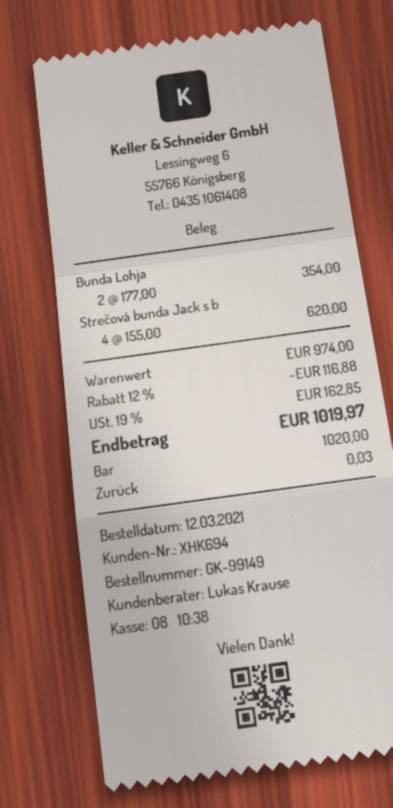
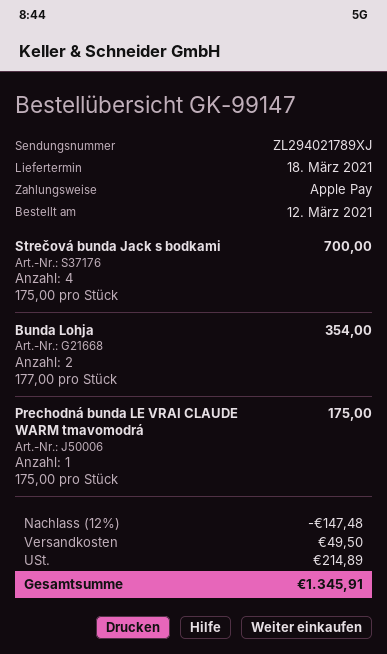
order number: GK-99149 -> GK-99147
payment method: cash -> Apple Pay
Strečová bunda Jack s b: 4 x 155.00 = 620.00 -> 4 x 175.00 = 700.00
Prechodná bunda LE VRAI CLAUDE WARM tmavomodrá: none -> 1 x 175.00 = 175.00
discount: 12% = 116.88 -> 12% = 147.48
shipping: none -> 49.50
tax: 162.85 -> 214.89
total: 1019.97 -> 1345.91

